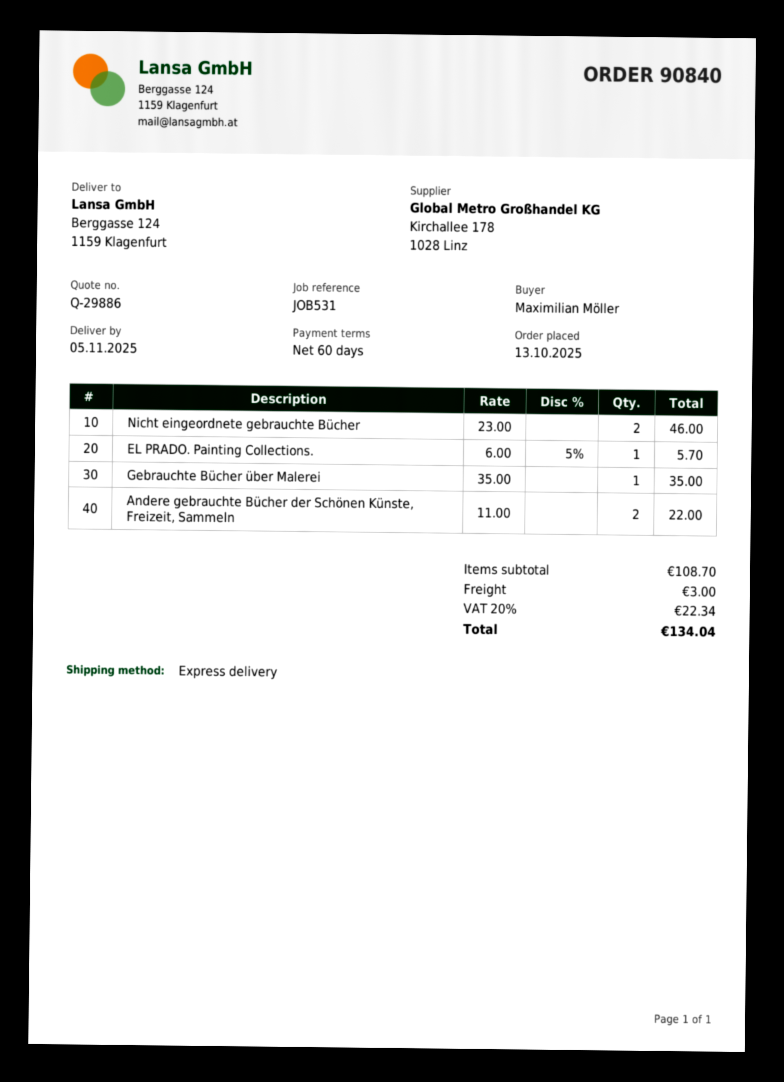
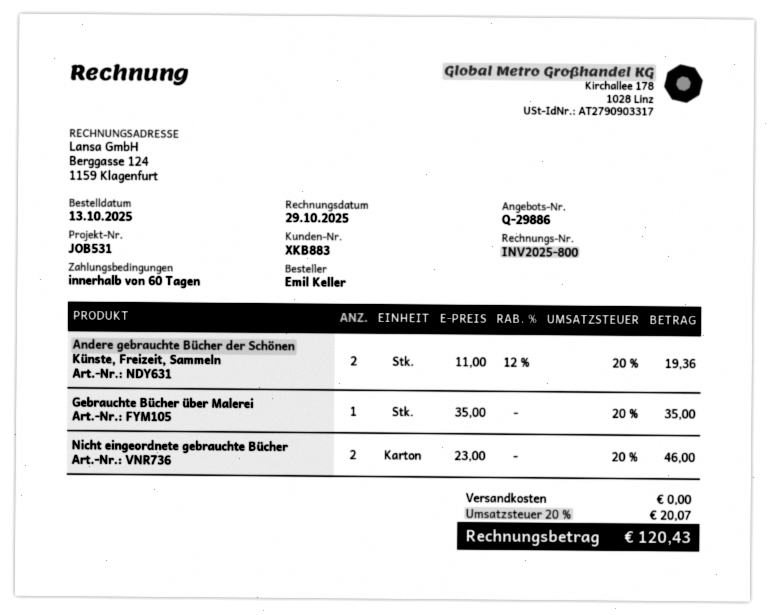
ordered by: Maximilian Möller -> Emil Keller
EL PRADO. Painting Collections.: 1 x 6.00 - 5% = 5.70 -> none
Andere gebrauchte Bücher der Schönen Künste, Freizeit, Sammeln: 2 x 11.00 = 22.00 -> 2 x 11.00 - 12% = 19.36
shipping: 3.00 -> 0.00
tax: 20% = 22.34 -> 20% = 20.07
total: 134.04 -> 120.43

